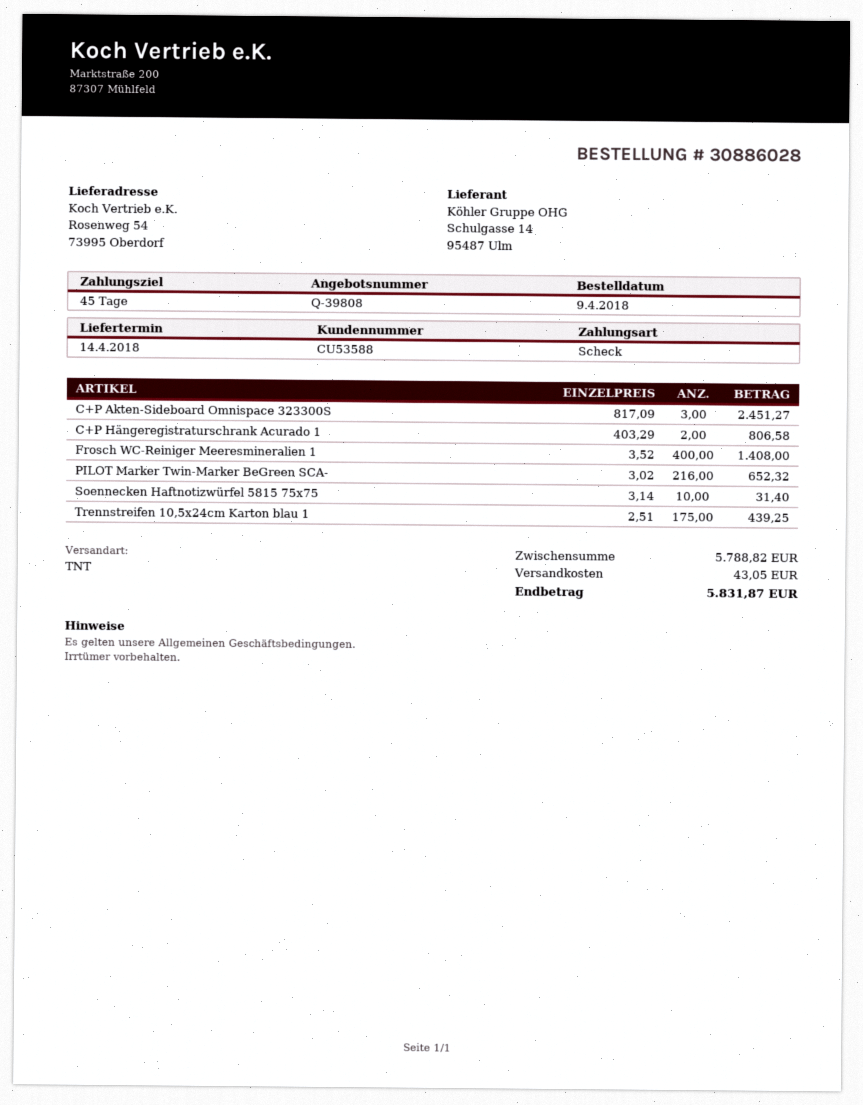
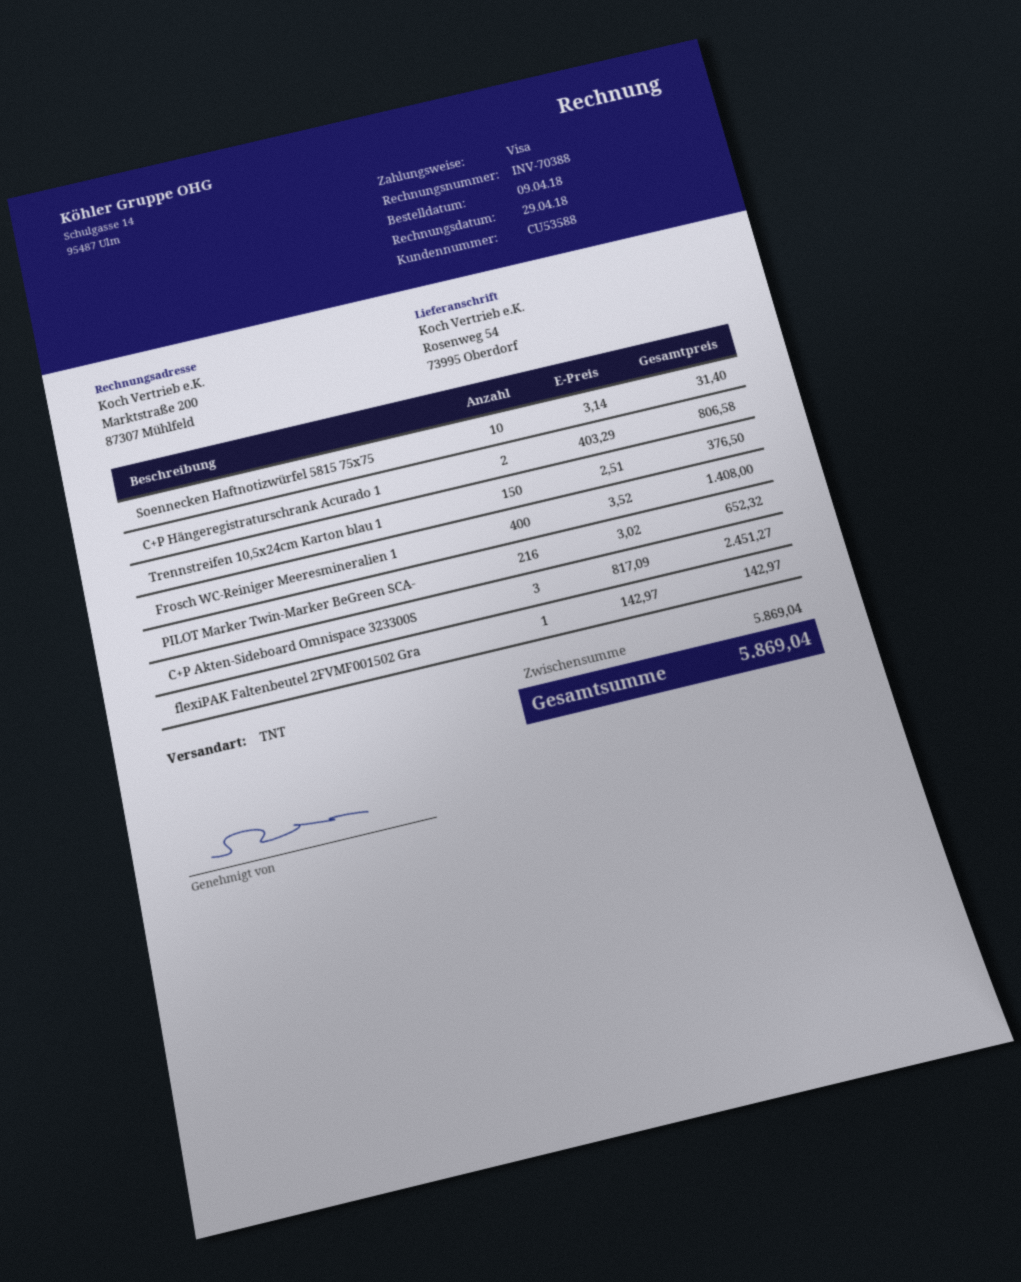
payment method: cheque -> Visa
Trennstreifen 10,5x24cm Karton blau 1: 175 x 2.51 = 439.25 -> 150 x 2.51 = 376.50
flexiPAK Faltenbeutel 2FVMF001502 Gra: none -> 1 x 142.97 = 142.97
subtotal: 5788.82 -> 5869.04
shipping: 43.05 -> none
total: 5831.87 -> 5869.04

